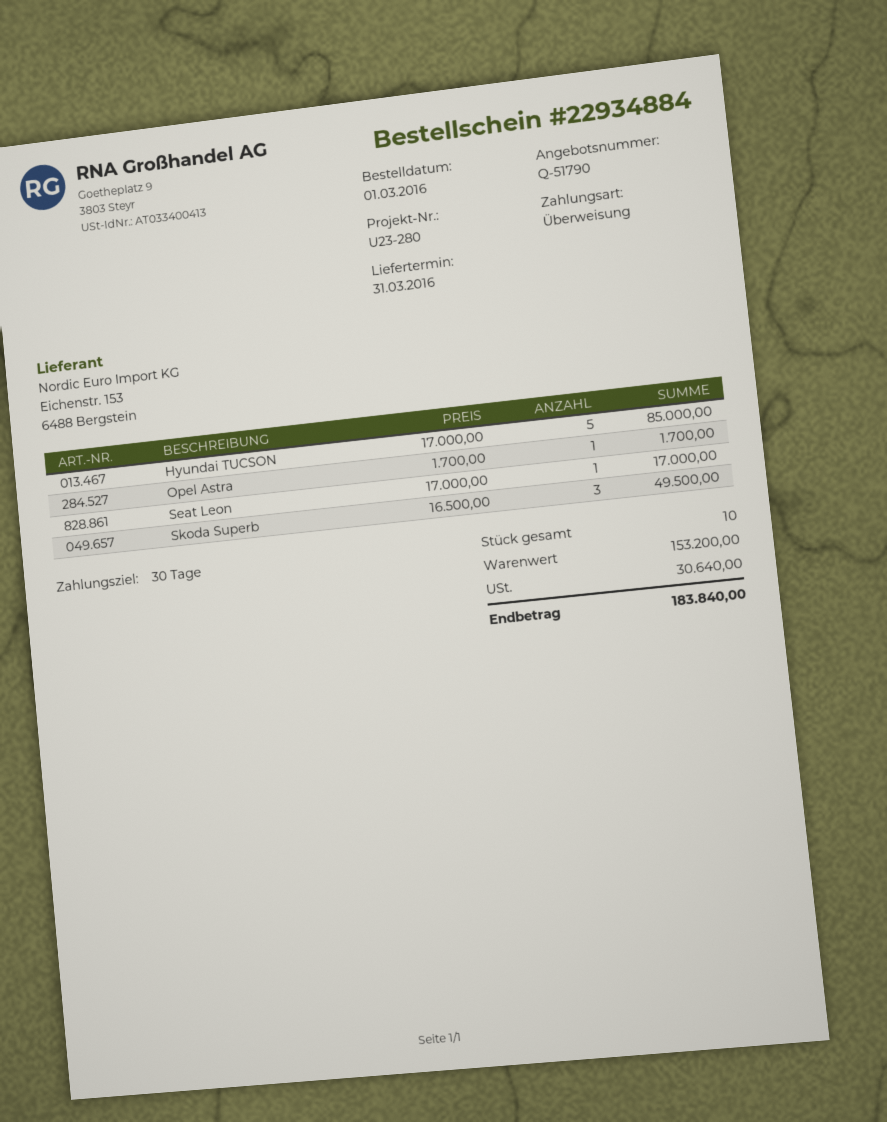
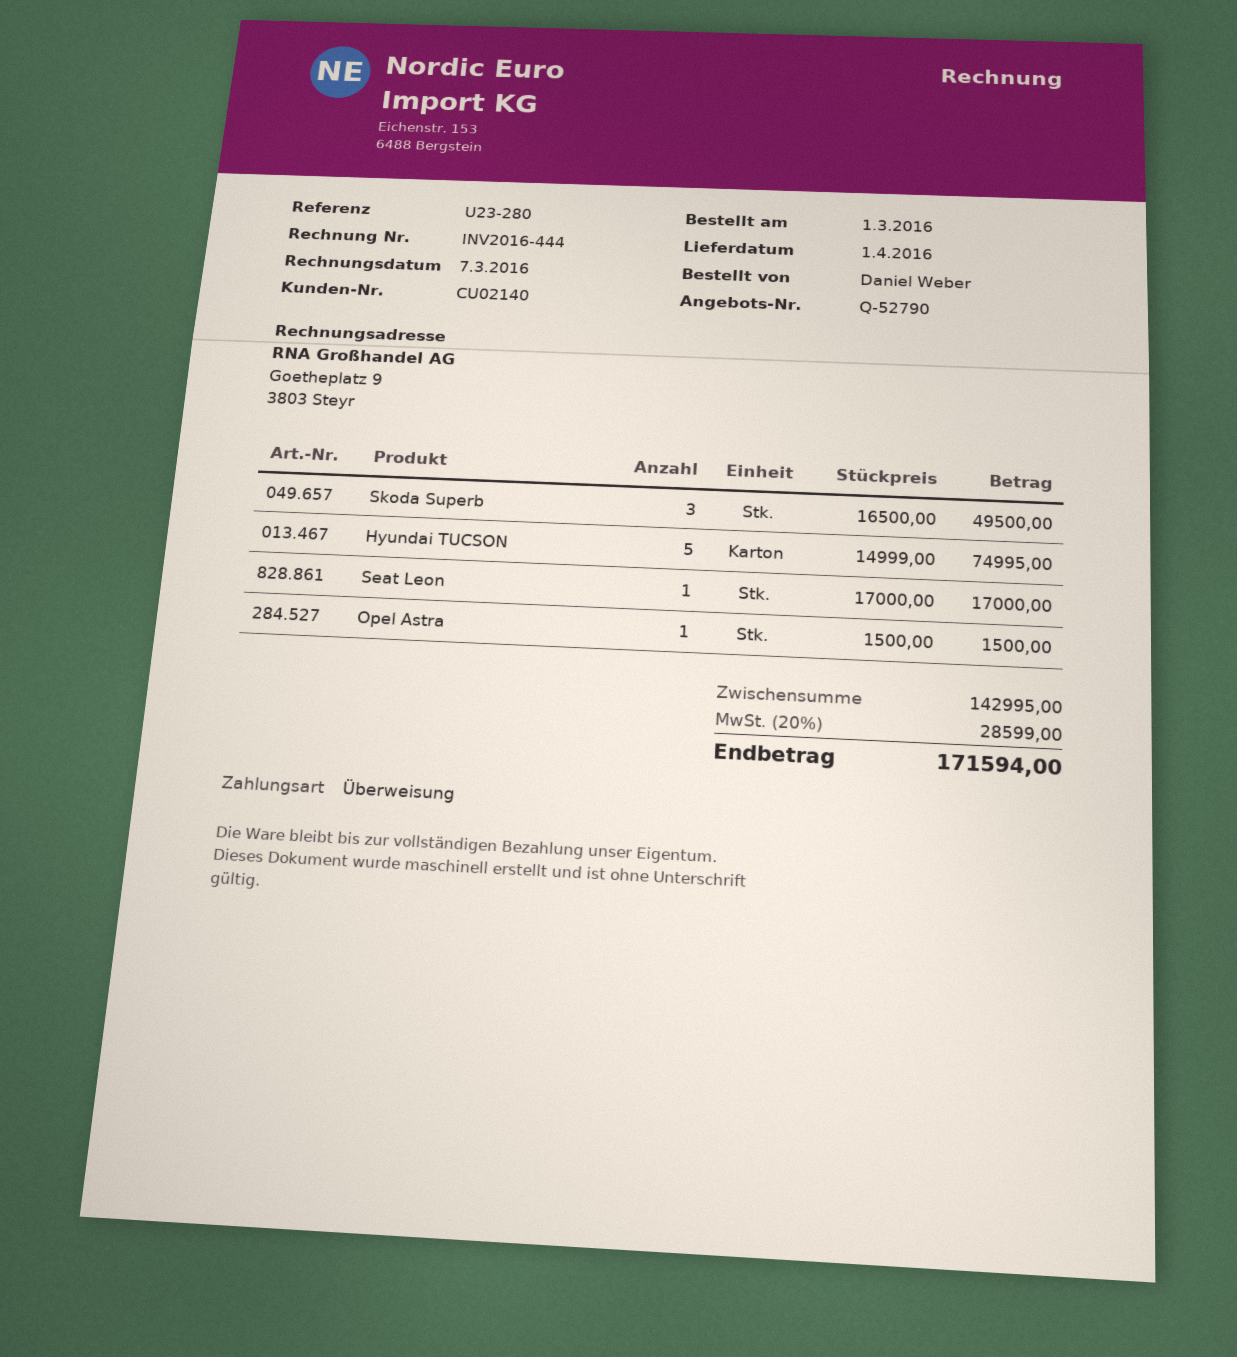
quote number: Q-51790 -> Q-52790
delivery date: 2016-03-31 -> 2016-04-01
Hyundai TUCSON: 5 x 17000.00 = 85000.00 -> 5 x 14999.00 = 74995.00
Opel Astra: 1 x 1700.00 = 1700.00 -> 1 x 1500.00 = 1500.00
subtotal: 153200.00 -> 142995.00
tax: 30640.00 -> 28599.00
total: 183840.00 -> 171594.00

